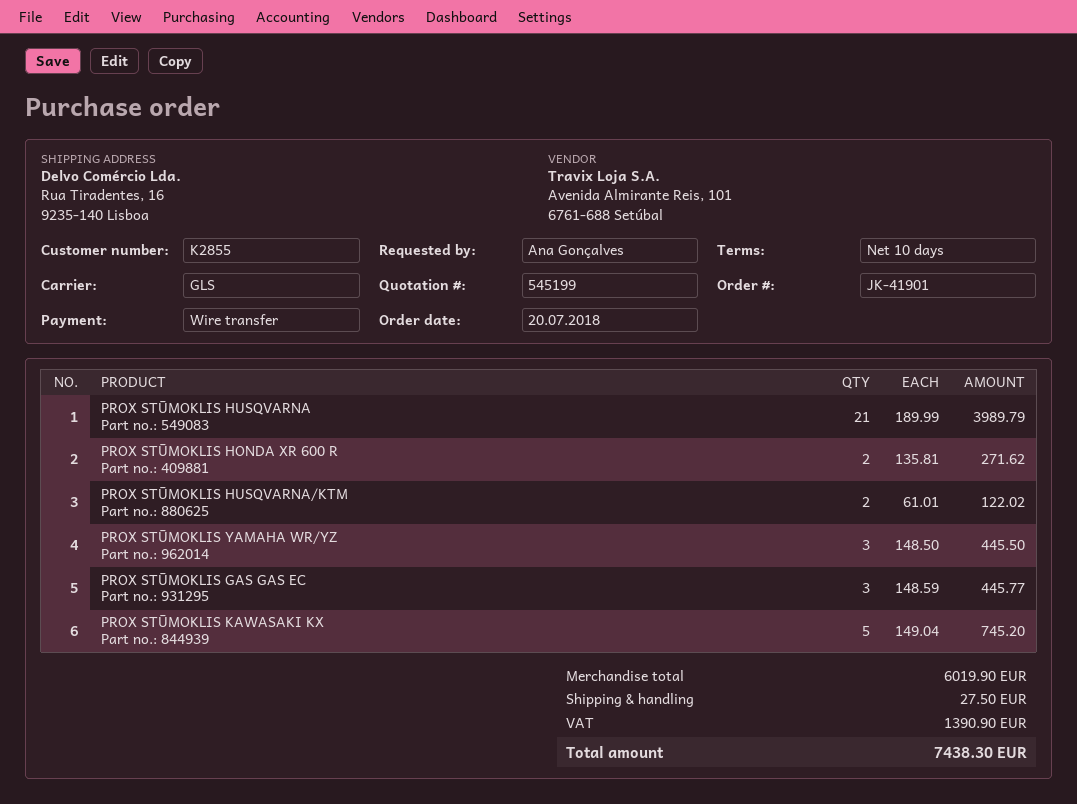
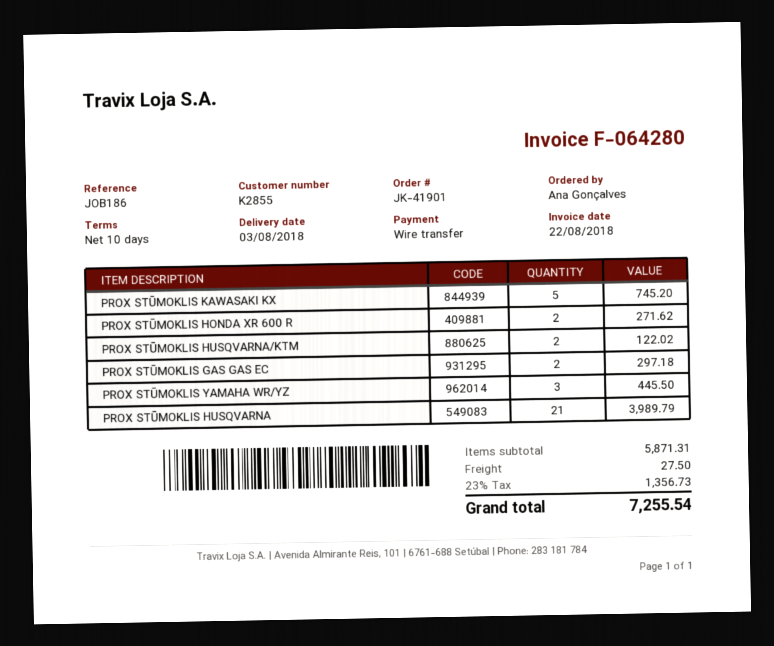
PROX STŪMOKLIS GAS GAS EC: 3 for 445.77 -> 2 for 297.18
subtotal: 6019.90 -> 5871.31
tax: 1390.90 -> 1356.73
total: 7438.30 -> 7255.54

